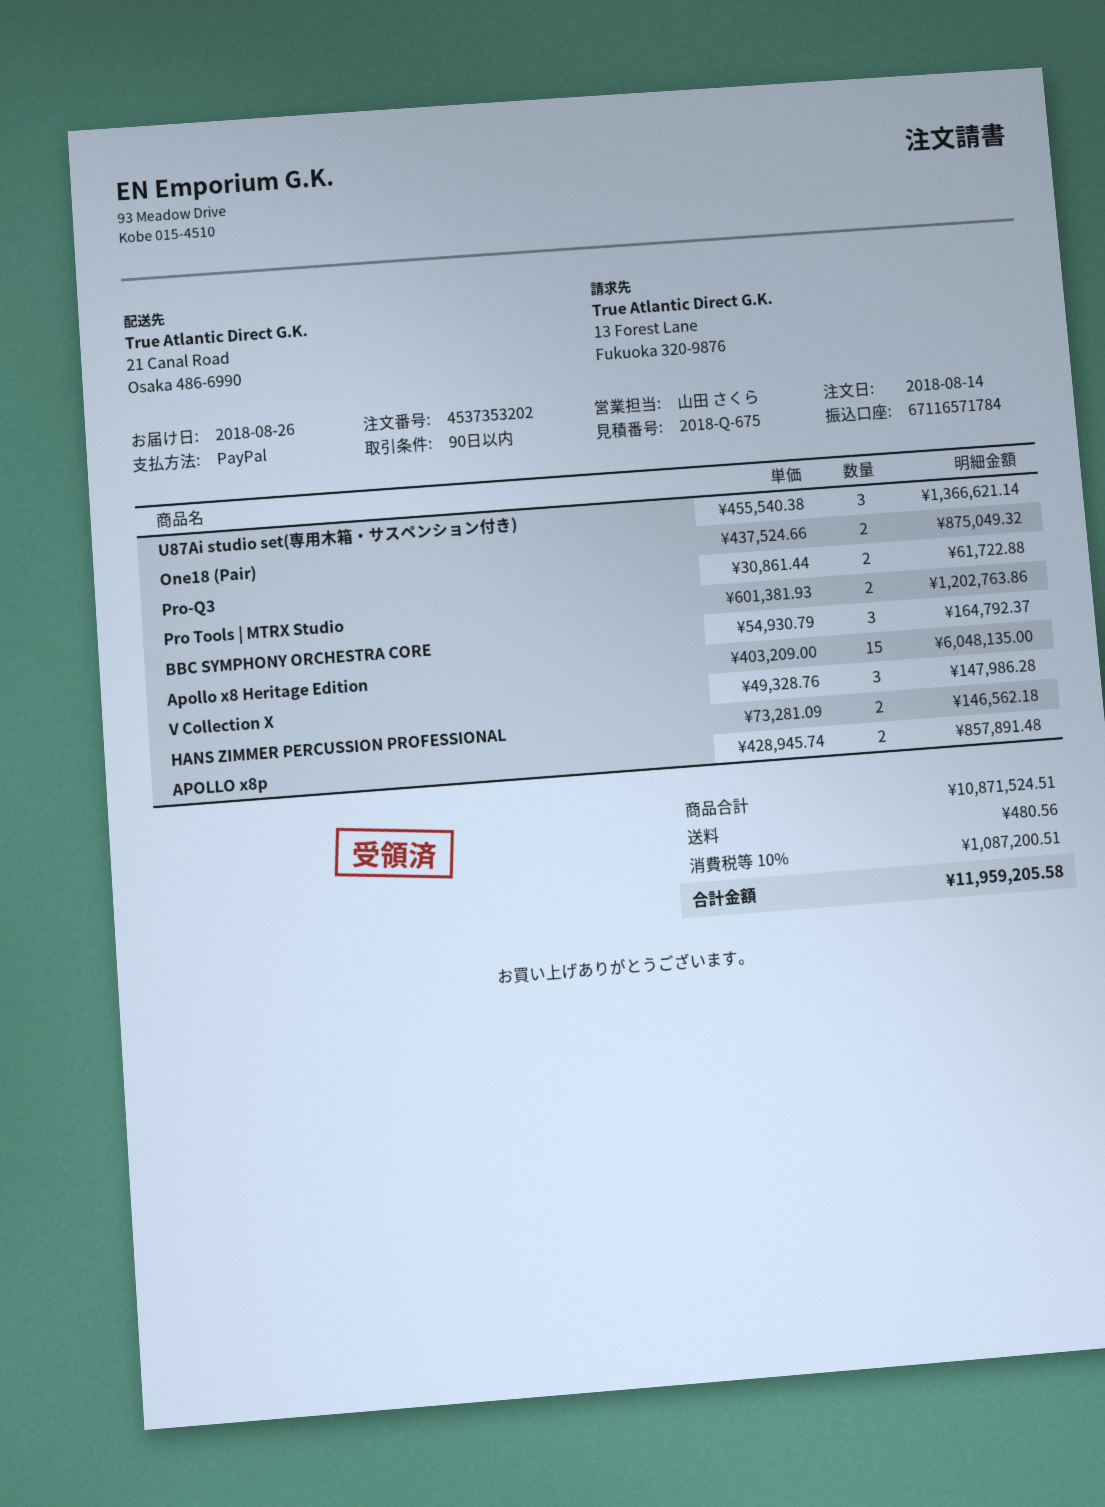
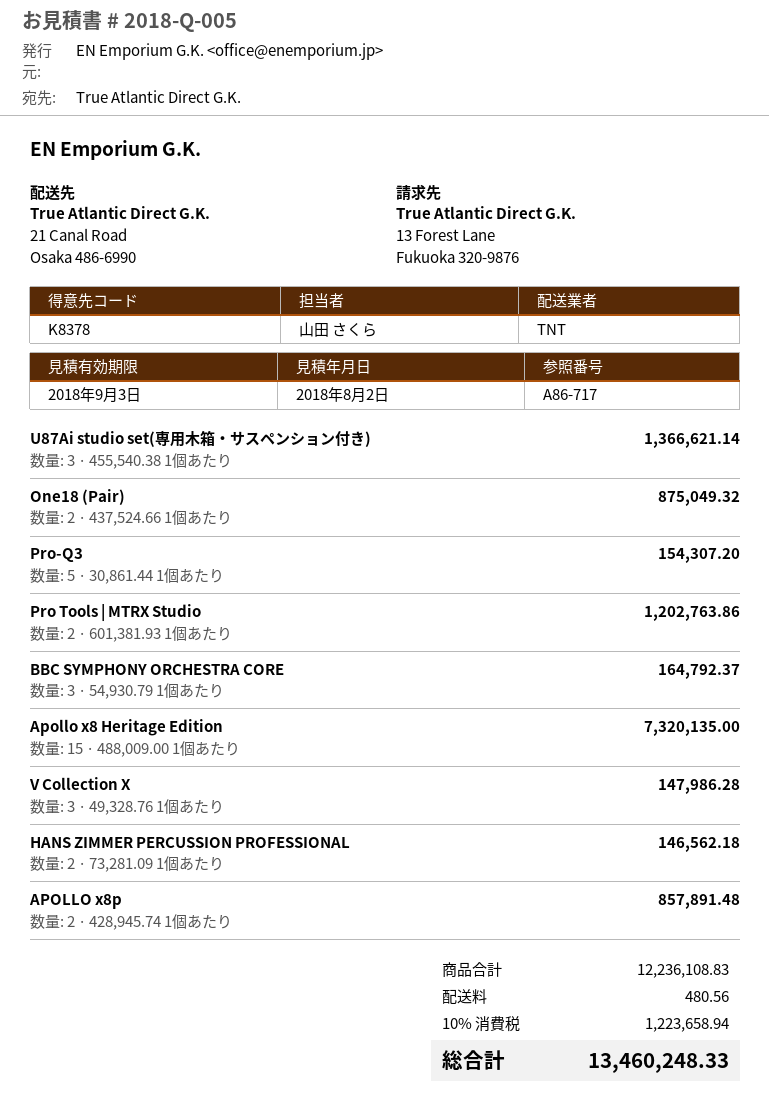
quote number: 2018-Q-675 -> 2018-Q-005
Pro-Q3: 2 x 30861.44 = 61722.88 -> 5 x 30861.44 = 154307.20
Apollo x8 Heritage Edition: 15 x 403209.00 = 6048135.00 -> 15 x 488009.00 = 7320135.00
subtotal: 10871524.51 -> 12236108.83
tax: 10% = 1087200.51 -> 10% = 1223658.94
total: 11959205.58 -> 13460248.33

